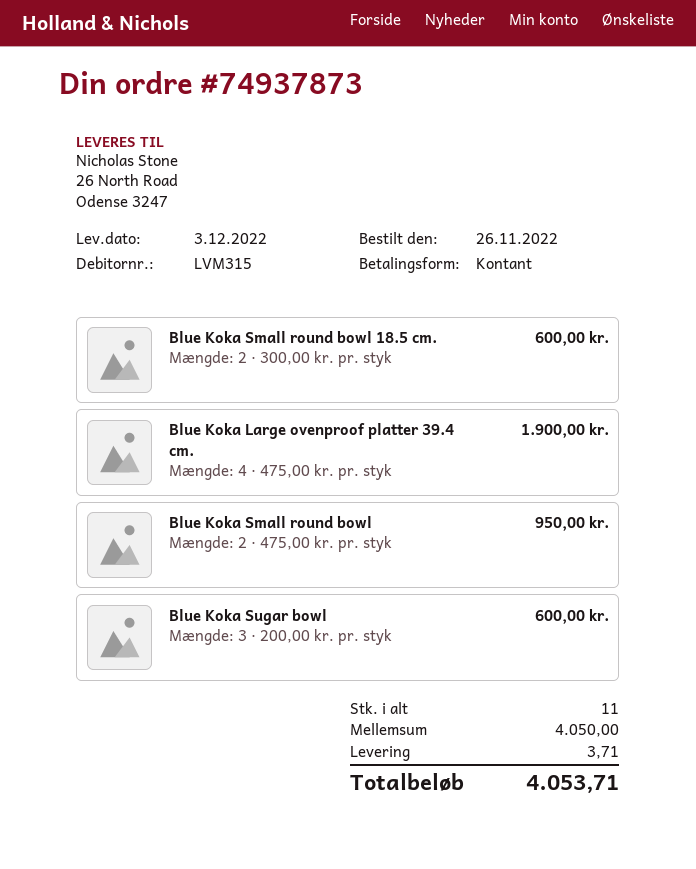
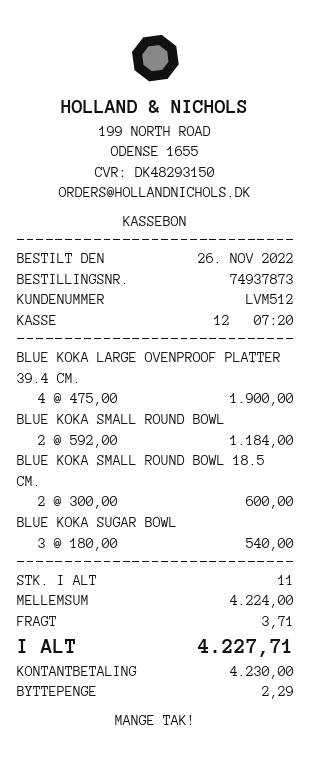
customer number: LVM315 -> LVM512
Blue Koka Small round bowl: 2 x 475.00 = 950.00 -> 2 x 592.00 = 1184.00
Blue Koka Sugar bowl: 3 x 200.00 = 600.00 -> 3 x 180.00 = 540.00
subtotal: 4050.00 -> 4224.00
total: 4053.71 -> 4227.71

